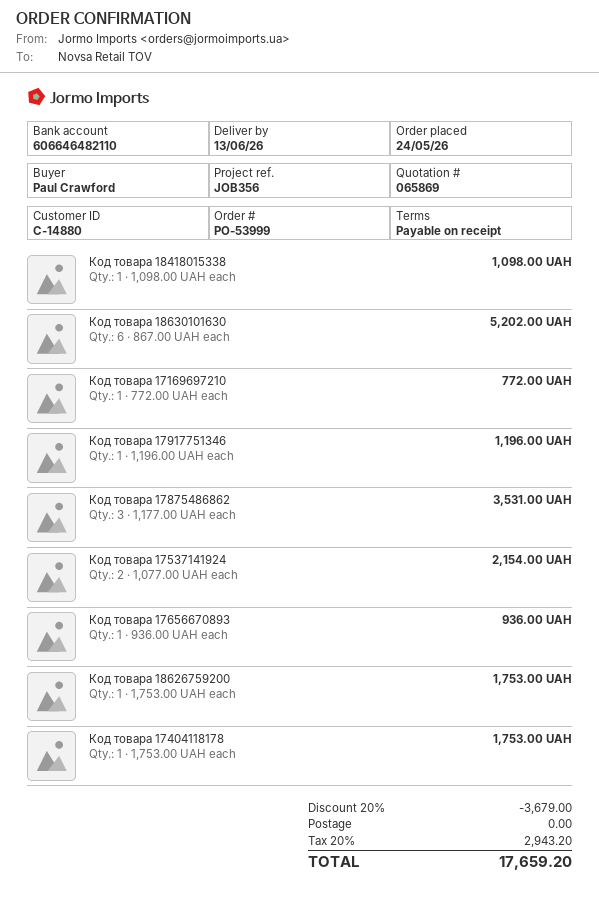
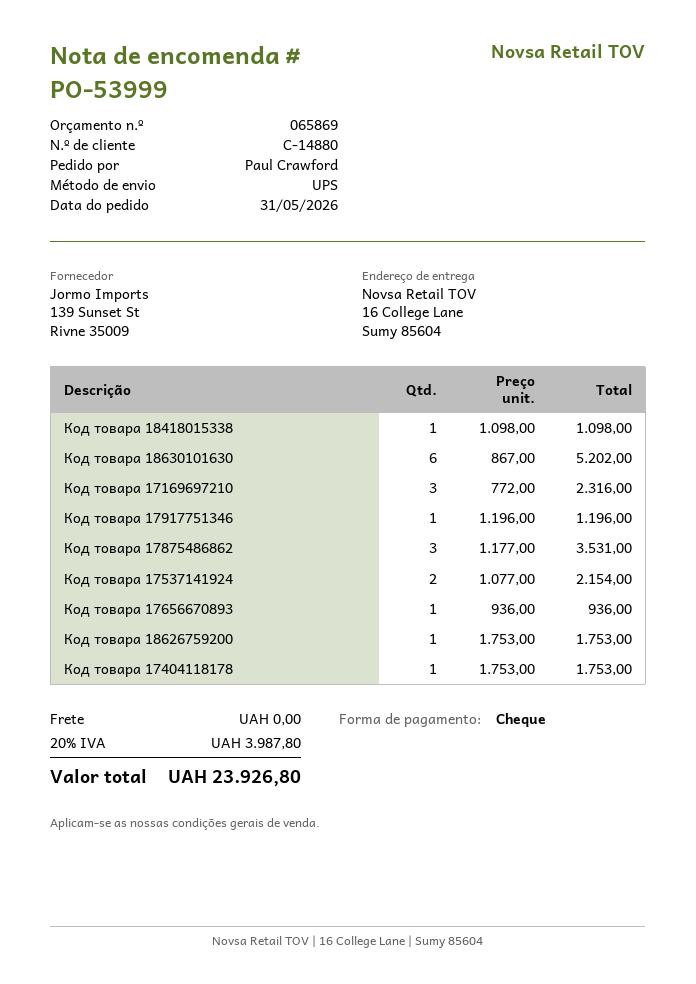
order date: 2026-05-24 -> 2026-05-31
Код товара 17169697210: 1 x 772.00 = 772.00 -> 3 x 772.00 = 2316.00
discount: 20% = 3679.00 -> none
tax: 20% = 2943.20 -> 20% = 3987.80
total: 17659.20 -> 23926.80

